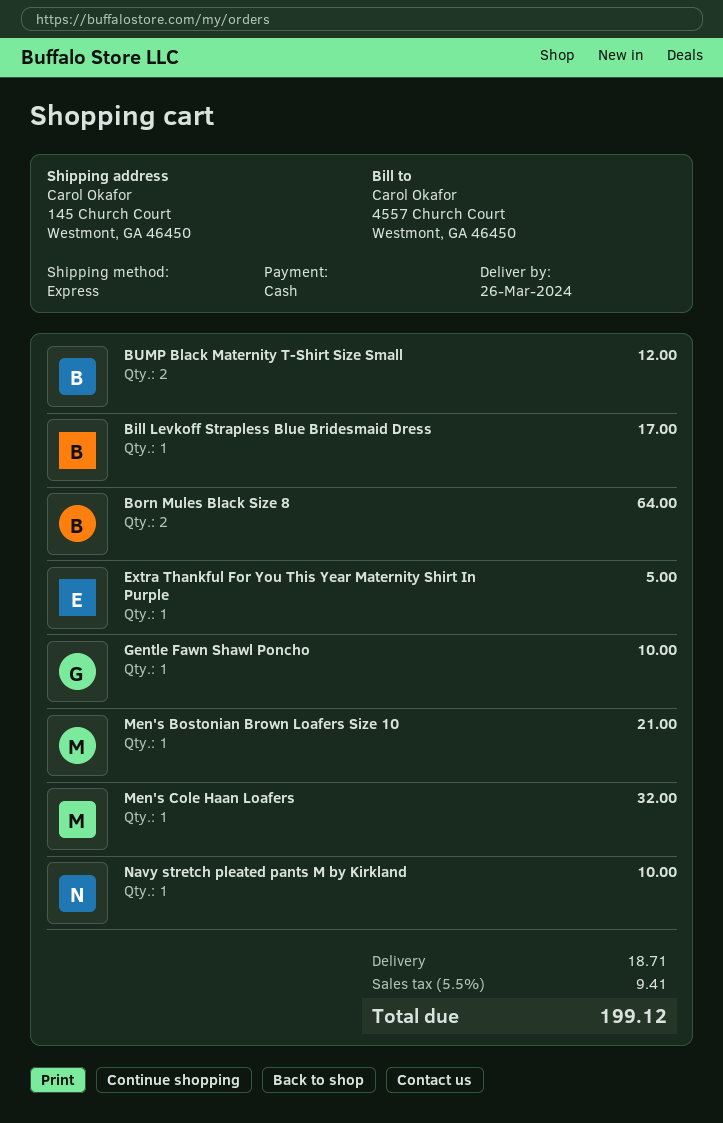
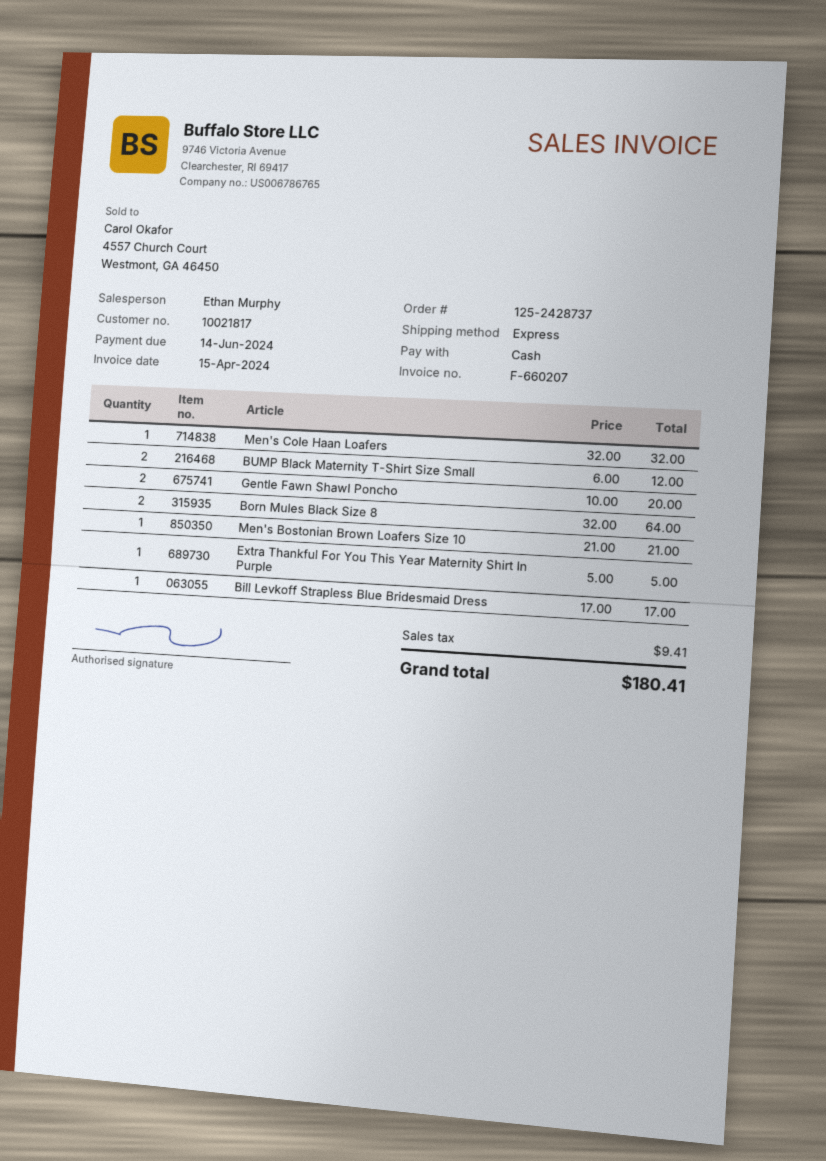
Gentle Fawn Shawl Poncho: 1 for 10.00 -> 2 for 20.00
Navy stretch pleated pants M by Kirkland: 1 for 10.00 -> none
shipping: 18.71 -> none
total: 199.12 -> 180.41

